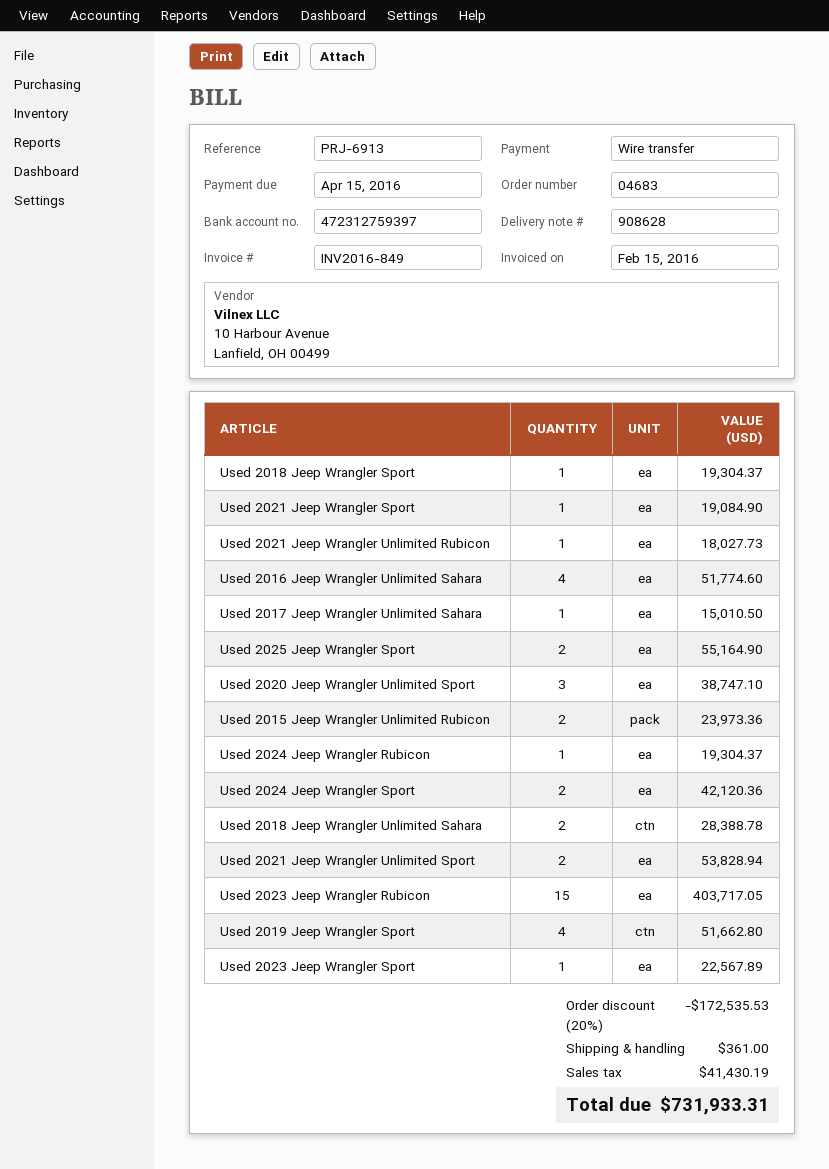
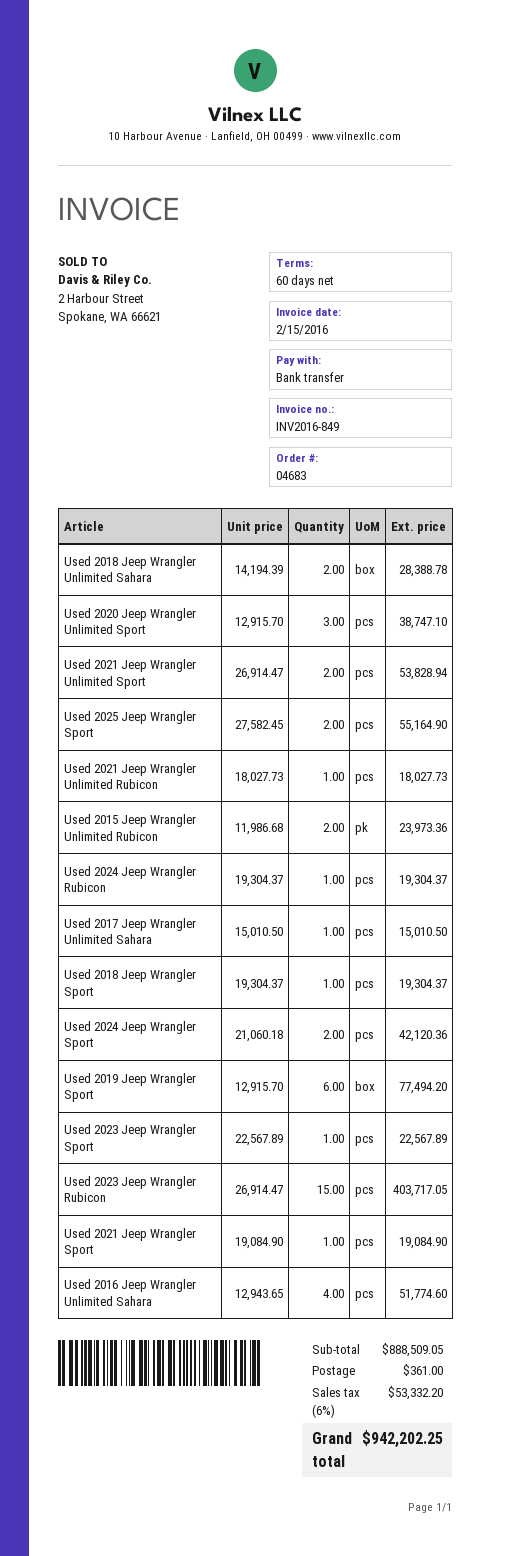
Used 2019 Jeep Wrangler Sport: 4 for 51662.80 -> 6 for 77494.20
discount: 20% = 172535.53 -> none
tax: 41430.19 -> 53332.20
total: 731933.31 -> 942202.25

